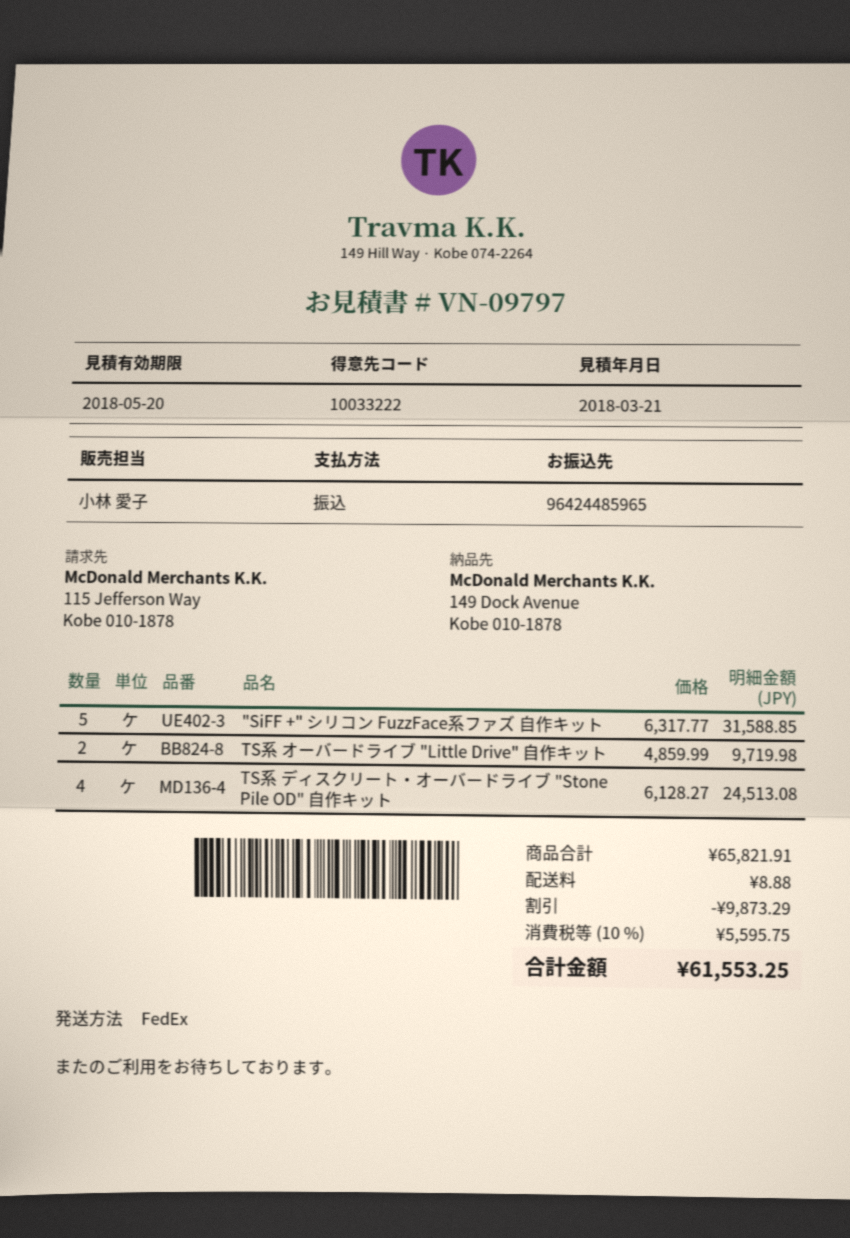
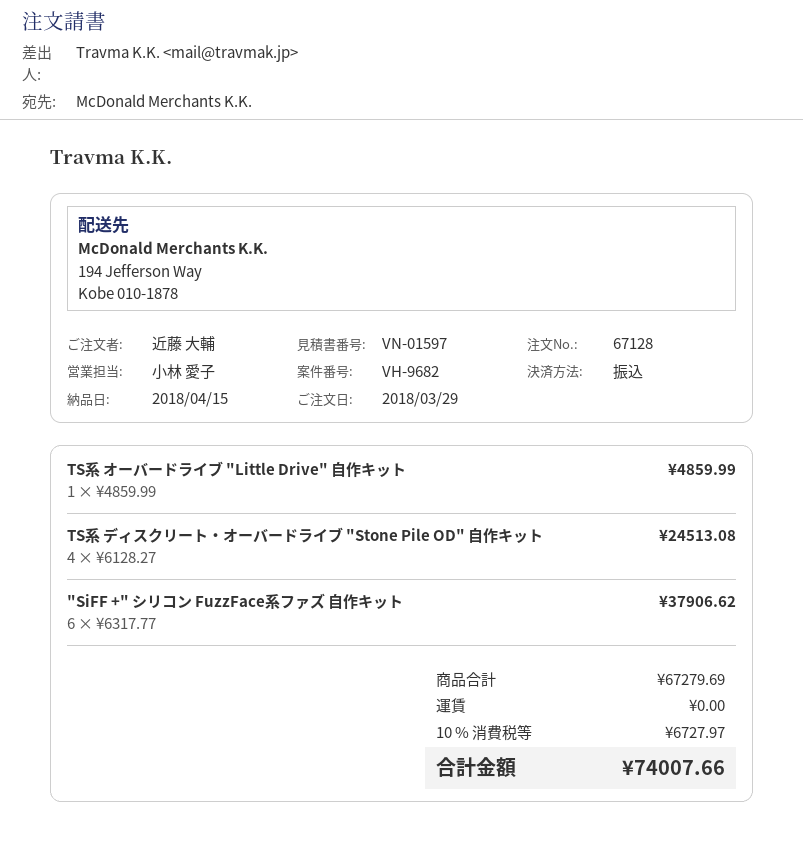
quote number: VN-09797 -> VN-01597
ship to: 149 Dock Avenue, Kobe 010-1878 -> 194 Jefferson Way, Kobe 010-1878
"SiFF +" シリコン FuzzFace系ファズ 自作キット: 5 x 6317.77 = 31588.85 -> 6 x 6317.77 = 37906.62
TS系 オーバードライブ "Little Drive" 自作キット: 2 x 4859.99 = 9719.98 -> 1 x 4859.99 = 4859.99
subtotal: 65821.91 -> 67279.69
discount: 9873.29 -> none
shipping: 8.88 -> 0.00
tax: 10% = 5595.75 -> 10% = 6727.97
total: 61553.25 -> 74007.66

